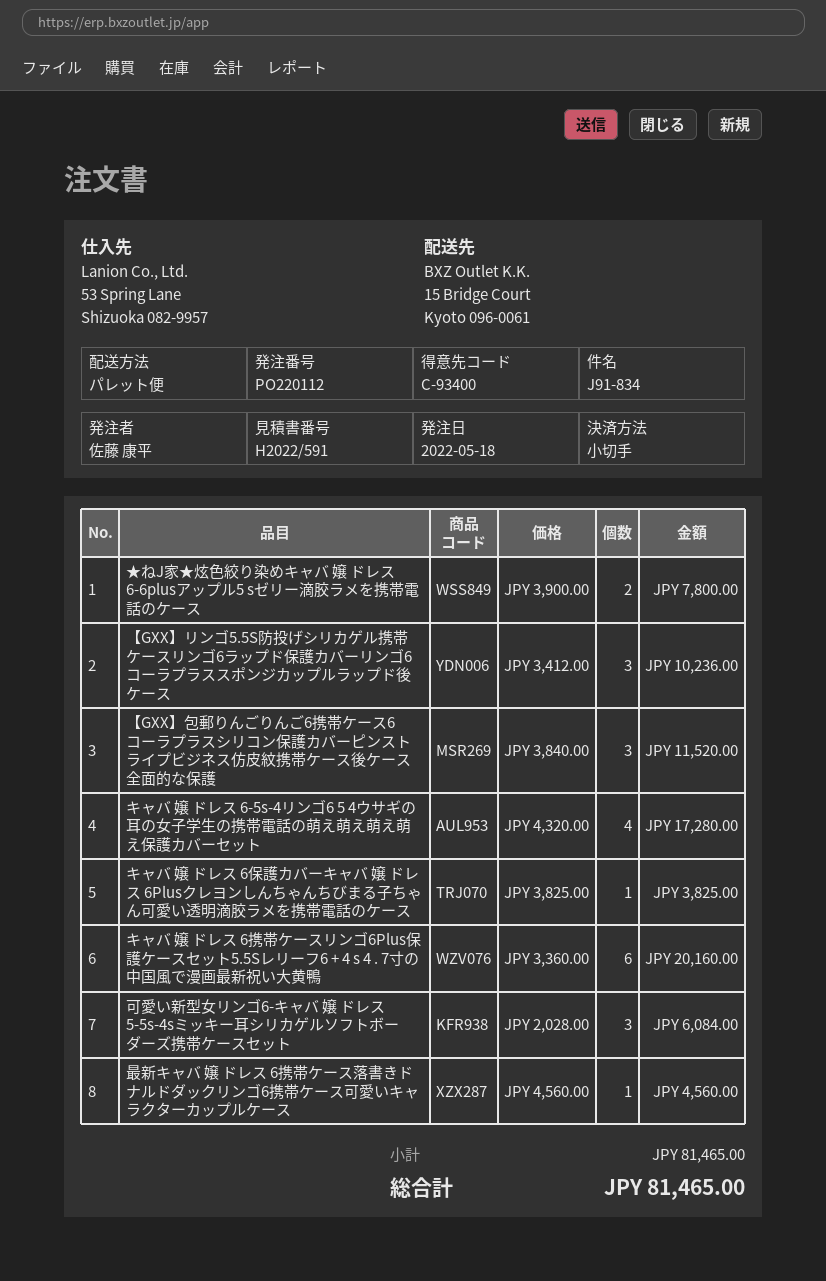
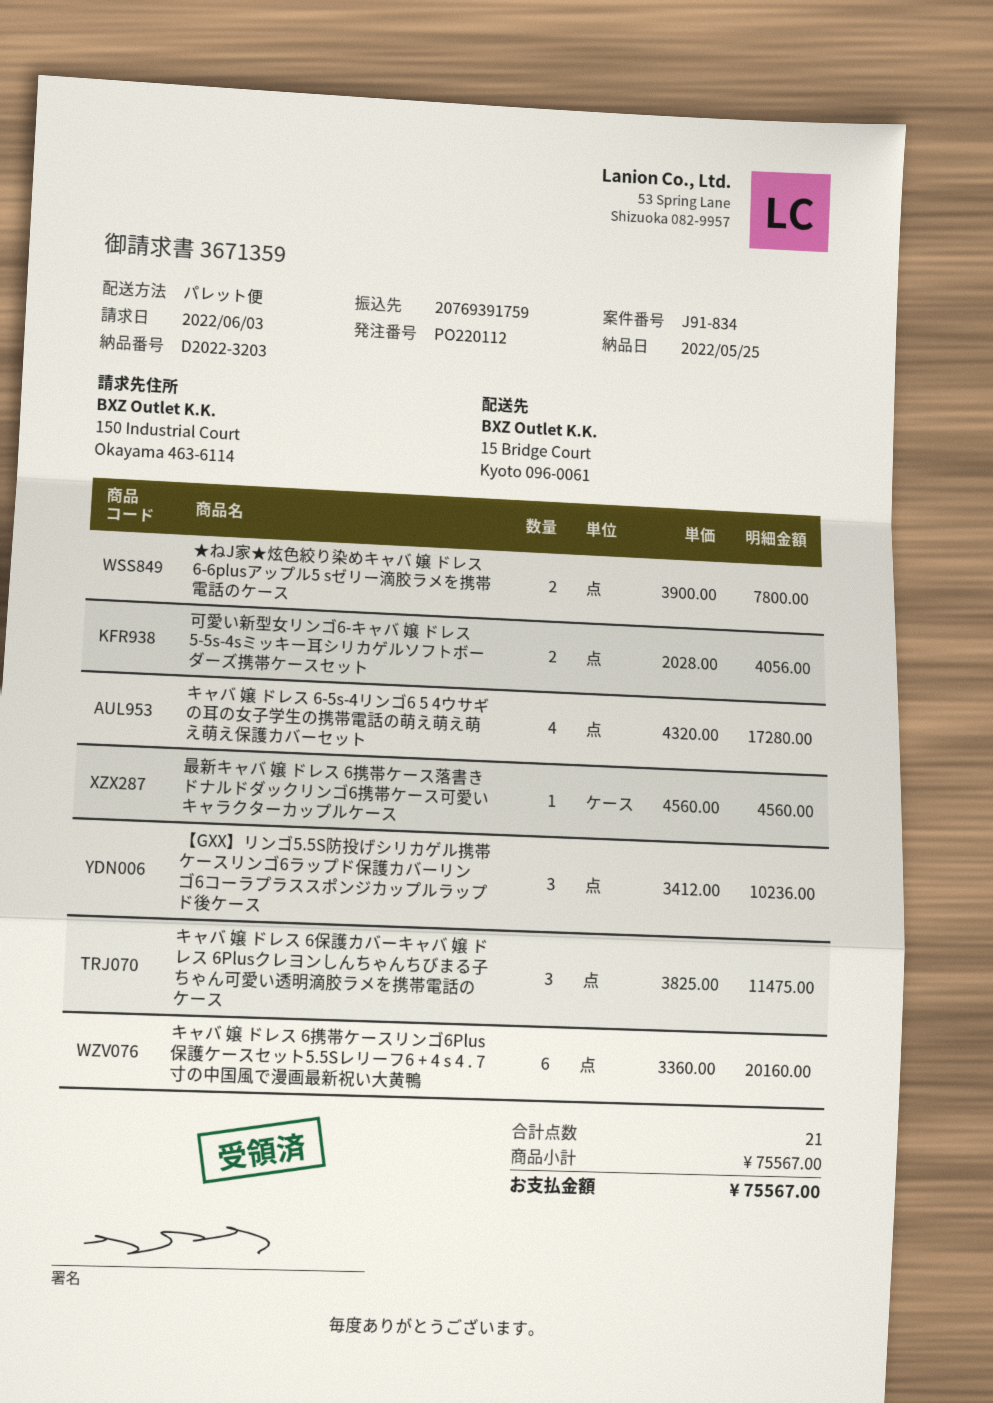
【GXX】包郵りんごりんご6携帯ケース6コーラプラスシリコン保護カバーピンストライプビジネス仿皮紋携帯ケース後ケース全面的な保護: 3 x 3840.00 = 11520.00 -> none
キャバ 嬢 ドレス 6保護カバーキャバ 嬢 ドレス 6Plusクレヨンしんちゃんちびまる子ちゃん可愛い透明滴胶ラメを携帯電話のケース: 1 x 3825.00 = 3825.00 -> 3 x 3825.00 = 11475.00
可愛い新型女リンゴ6-キャバ 嬢 ドレス 5-5s-4sミッキー耳シリカゲルソフトボーダーズ携帯ケースセット: 3 x 2028.00 = 6084.00 -> 2 x 2028.00 = 4056.00
subtotal: 81465.00 -> 75567.00
total: 81465.00 -> 75567.00

